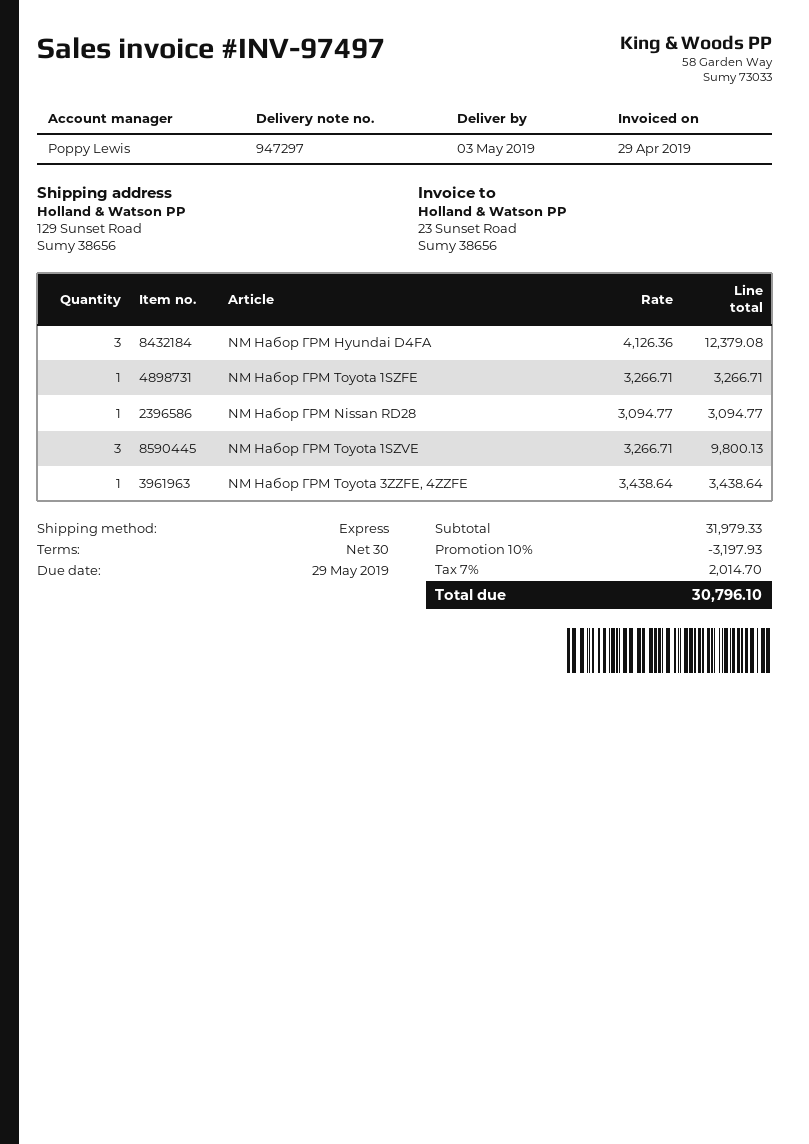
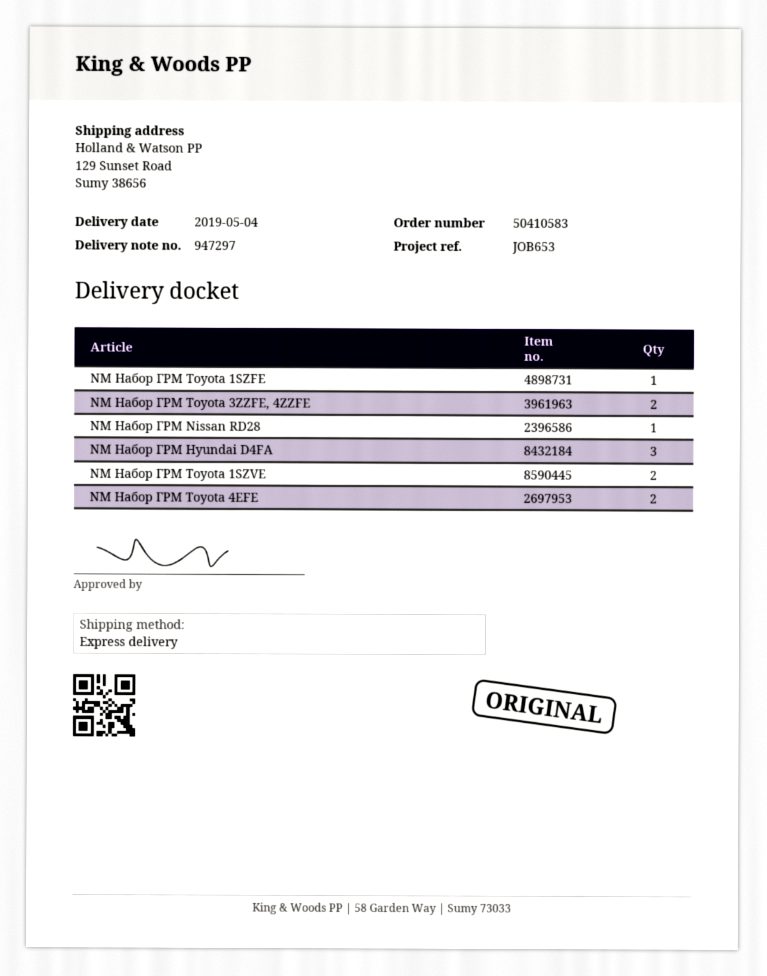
delivery date: 2019-05-03 -> 2019-05-04
NM Набор ГРМ Toyota 1SZVE: 3 -> 2
NM Набор ГРМ Toyota 3ZZFE, 4ZZFE: 1 -> 2
NM Набор ГРМ Toyota 4EFE: none -> 2

